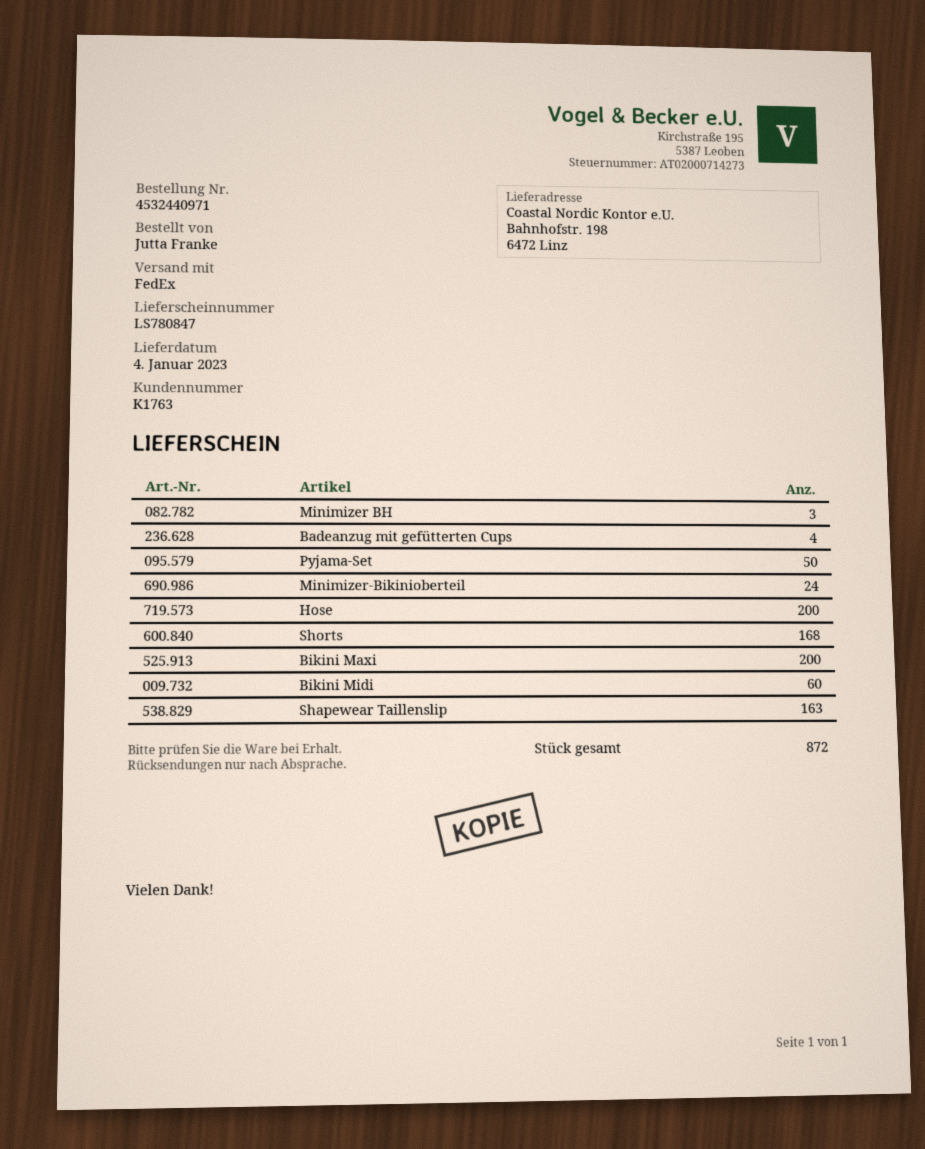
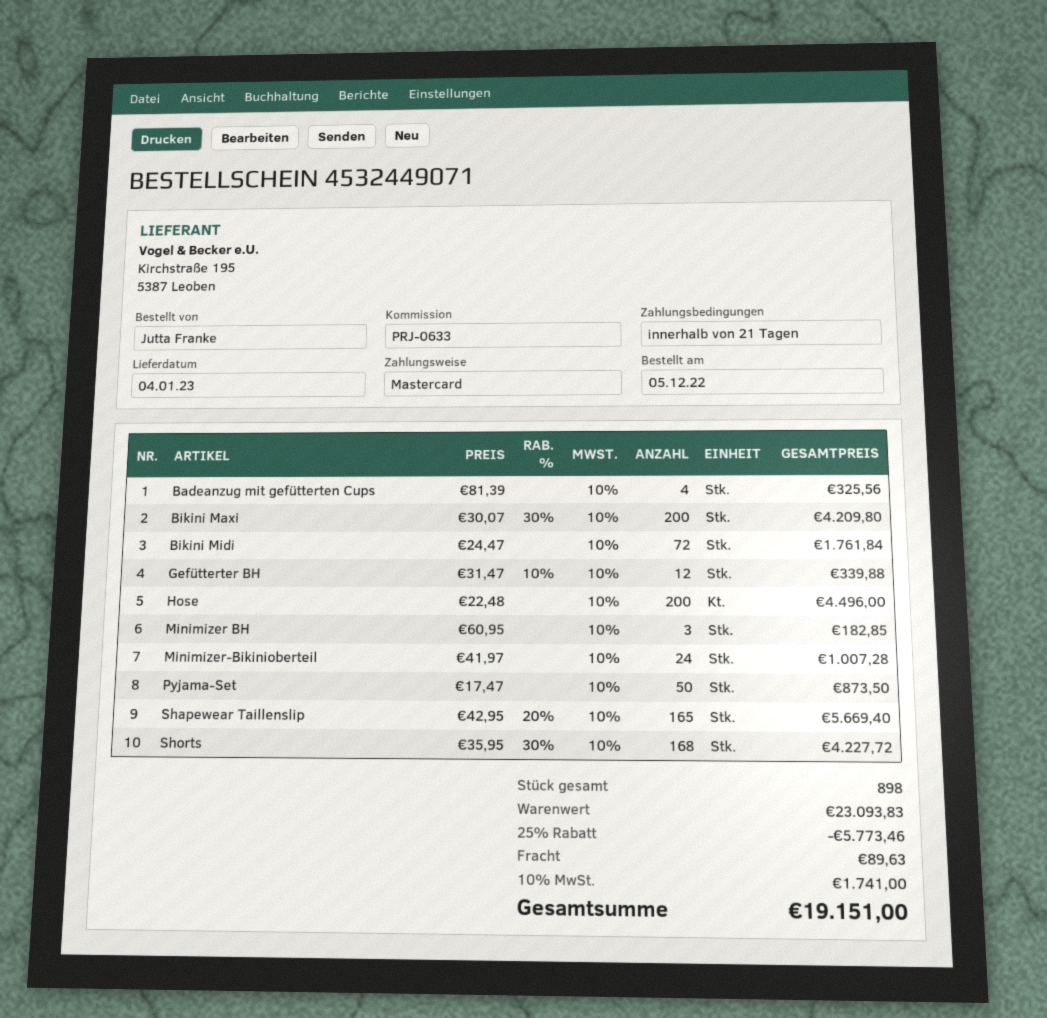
order number: 4532440971 -> 4532449071
Bikini Midi: 60 -> 72
Shapewear Taillenslip: 163 -> 165
Gefütterter BH: none -> 12
total quantity: 872 -> 898

